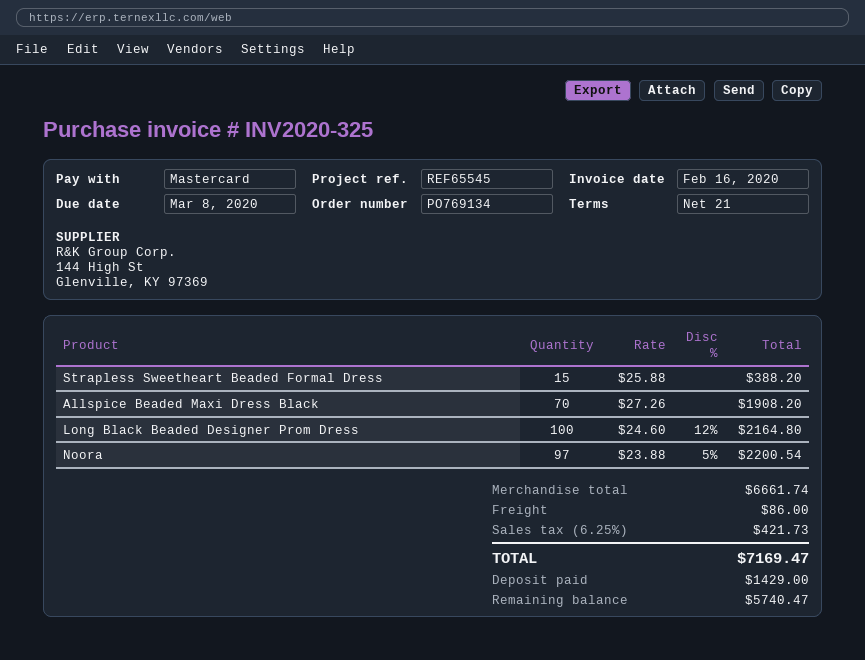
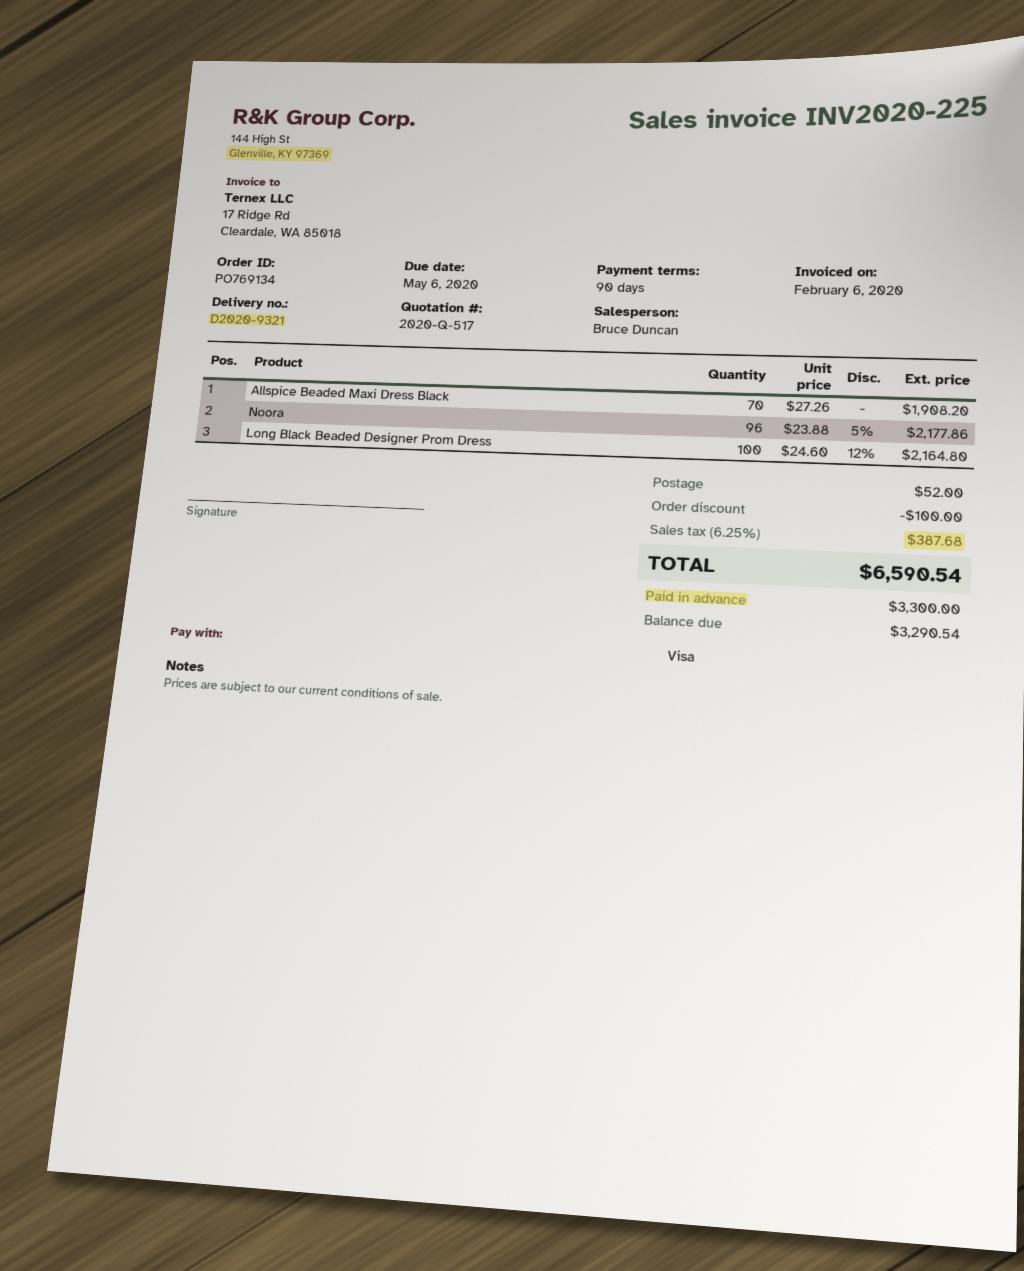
invoice number: INV2020-325 -> INV2020-225
invoice date: 2020-02-16 -> 2020-02-06
payment terms: 21 days -> 90 days
due date: 2020-03-08 -> 2020-05-06
payment method: Mastercard -> Visa
Strapless Sweetheart Beaded Formal Dress: 15 x 25.88 = 388.20 -> none
Noora: 97 x 23.88 - 5% = 2200.54 -> 96 x 23.88 - 5% = 2177.86
discount: none -> 100.00
shipping: 86.00 -> 52.00
tax: 6.25% = 421.73 -> 6.25% = 387.68
total: 7169.47 -> 6590.54
deposit: 1429.00 -> 3300.00
balance: 5740.47 -> 3290.54

